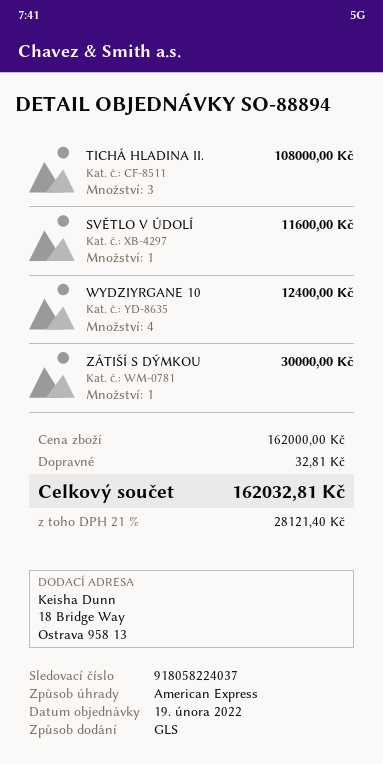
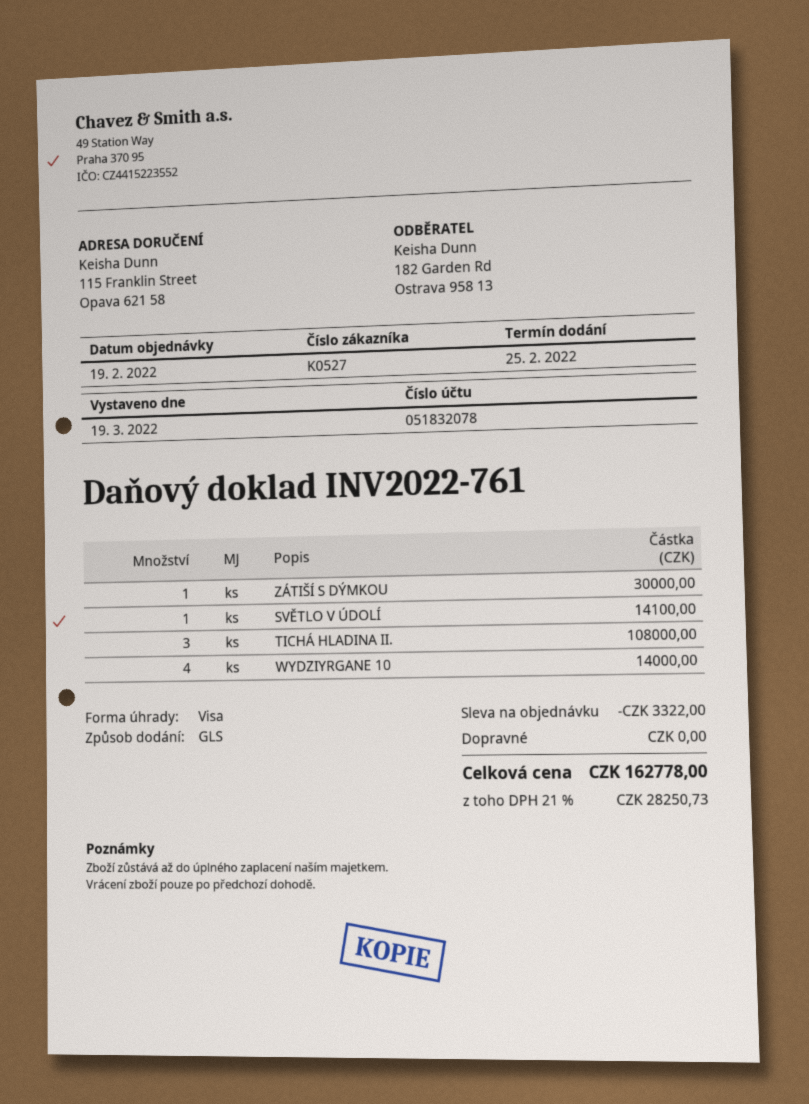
payment method: American Express -> Visa
ship to: 18 Bridge Way, Ostrava 958 13 -> 115 Franklin Street, Opava 621 58
SVĚTLO V ÚDOLÍ: 1 for 11600.00 -> 1 for 14100.00
WYDZIYRGANE 10: 4 for 12400.00 -> 4 for 14000.00
discount: none -> 3322.00
shipping: 32.81 -> 0.00
tax: 21% = 28121.40 -> 21% = 28250.73
total: 162032.81 -> 162778.00

